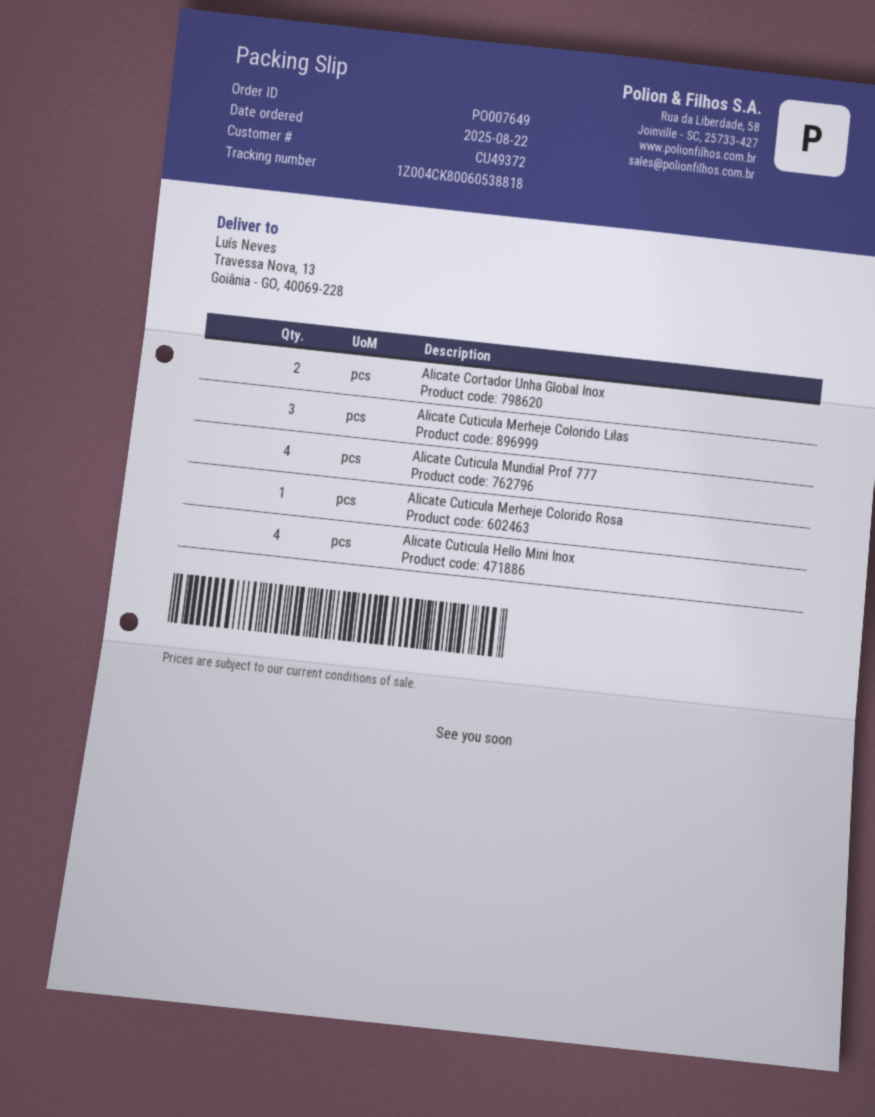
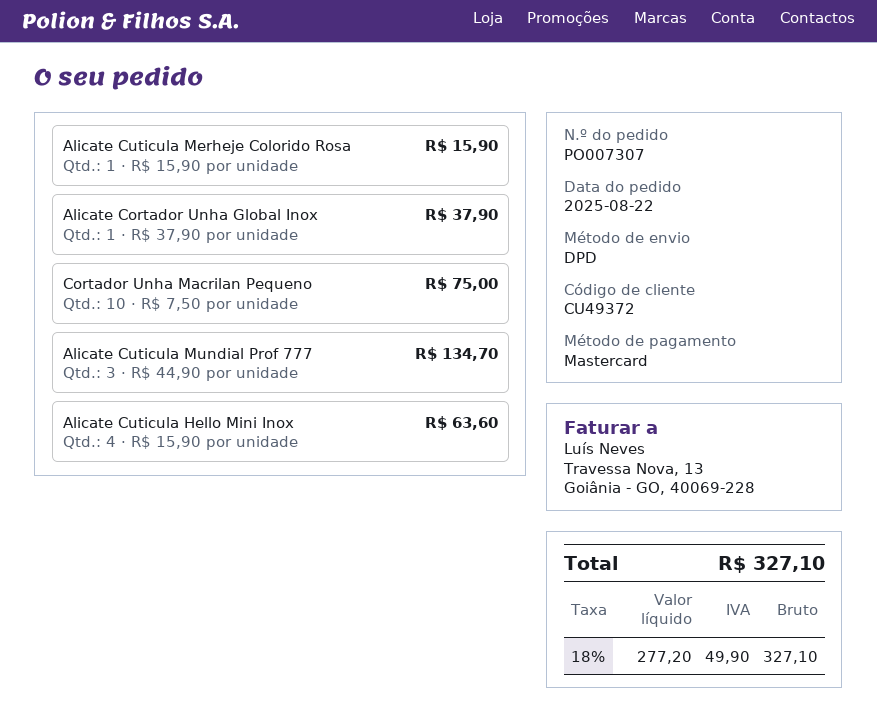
order number: PO007649 -> PO007307
Alicate Cortador Unha Global Inox: 2 -> 1
Alicate Cuticula Merheje Colorido Lilas: 3 -> none
Alicate Cuticula Mundial Prof 777: 4 -> 3
Cortador Unha Macrilan Pequeno: none -> 10

